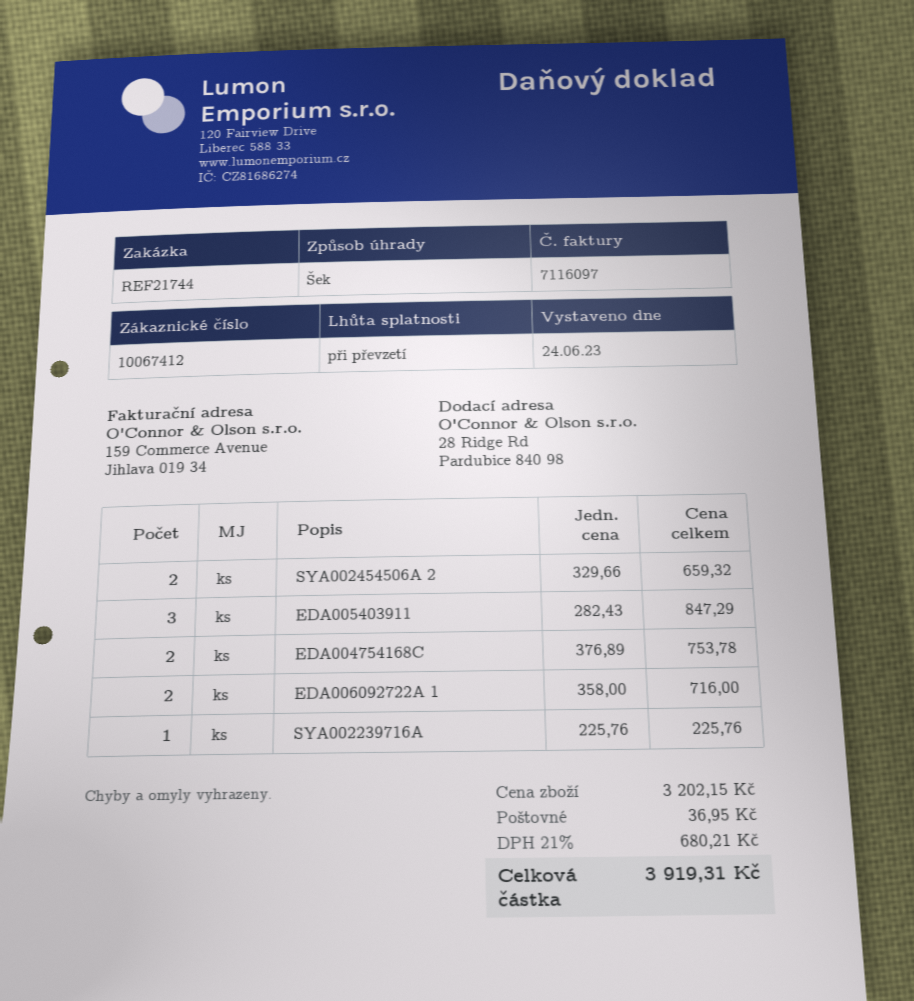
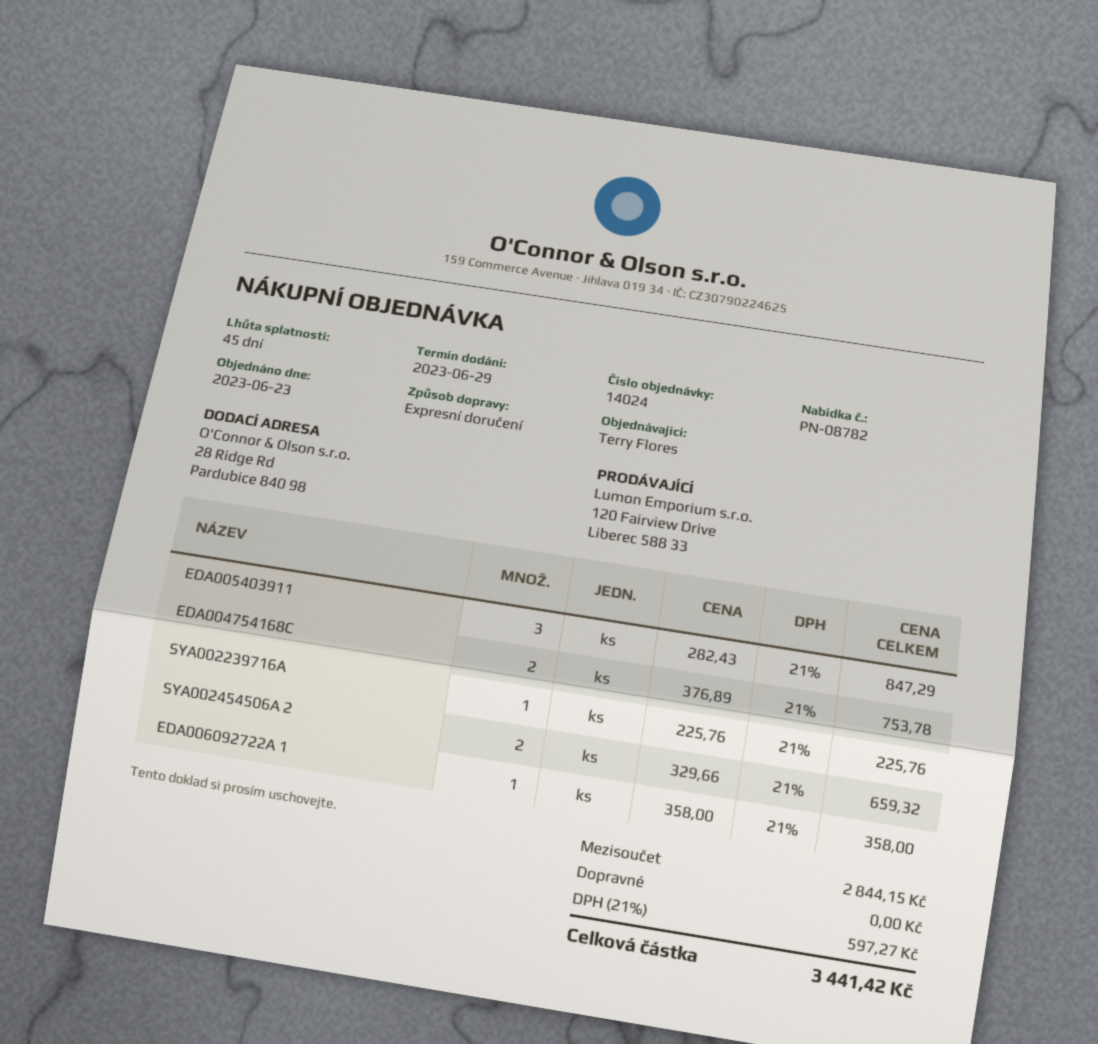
payment terms: on receipt -> 45 days
EDA006092722A 1: 2 x 358.00 = 716.00 -> 1 x 358.00 = 358.00
subtotal: 3202.15 -> 2844.15
shipping: 36.95 -> 0.00
tax: 21% = 680.21 -> 21% = 597.27
total: 3919.31 -> 3441.42

